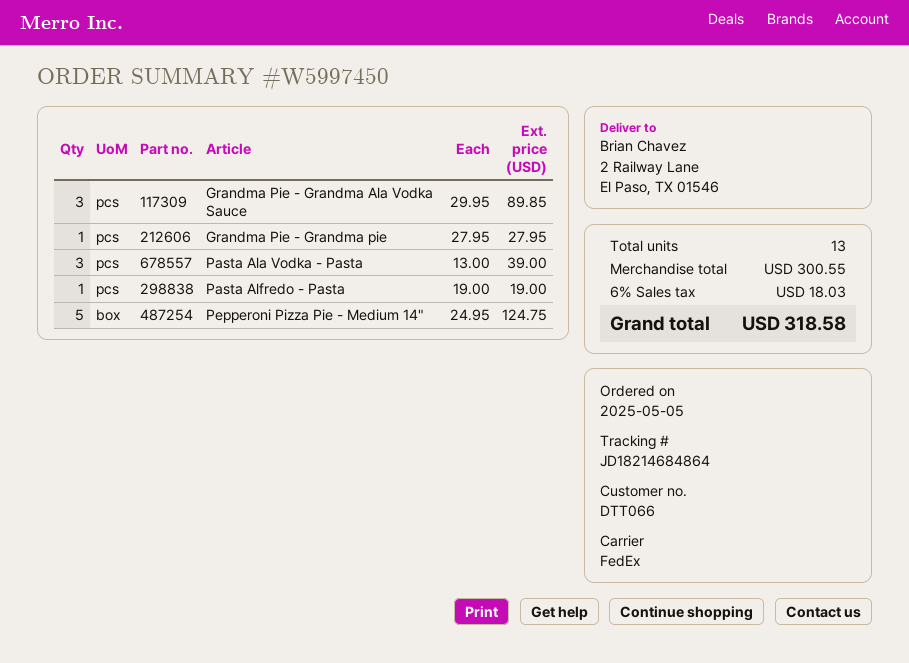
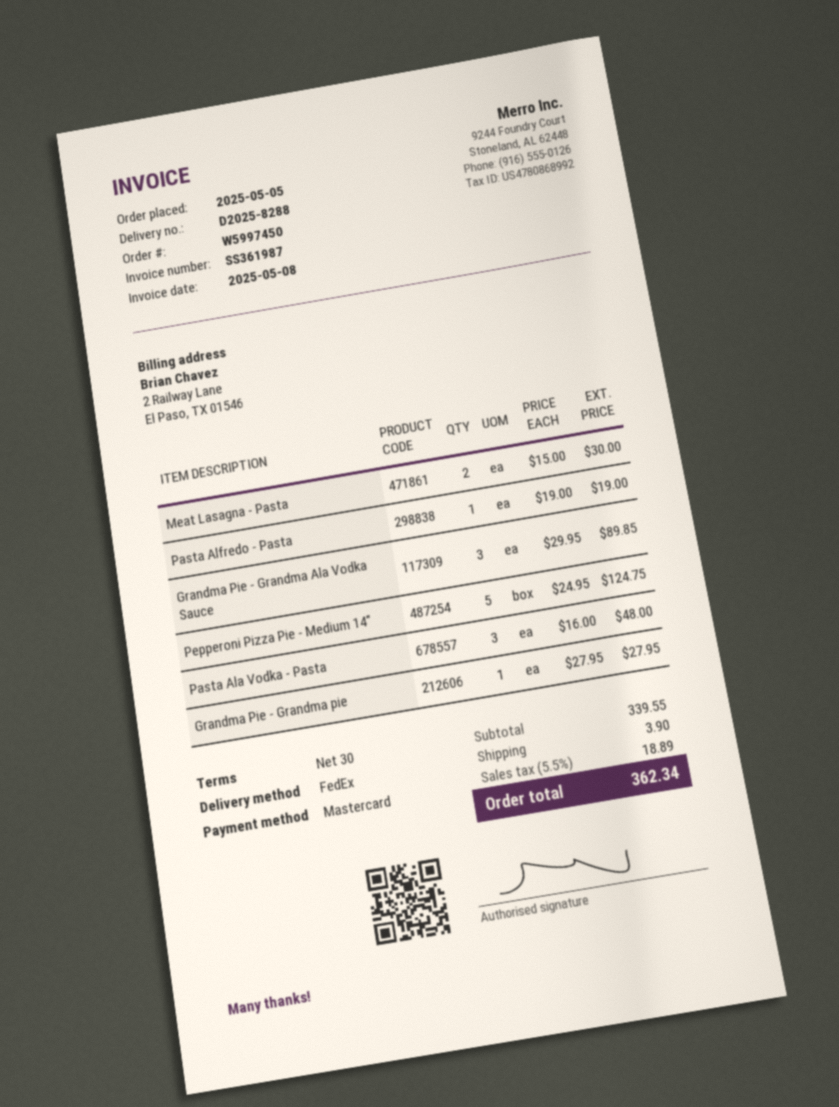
Pasta Ala Vodka - Pasta: 3 x 13.00 = 39.00 -> 3 x 16.00 = 48.00
Meat Lasagna - Pasta: none -> 2 x 15.00 = 30.00
subtotal: 300.55 -> 339.55
shipping: none -> 3.90
tax: 6% = 18.03 -> 5.5% = 18.89
total: 318.58 -> 362.34

